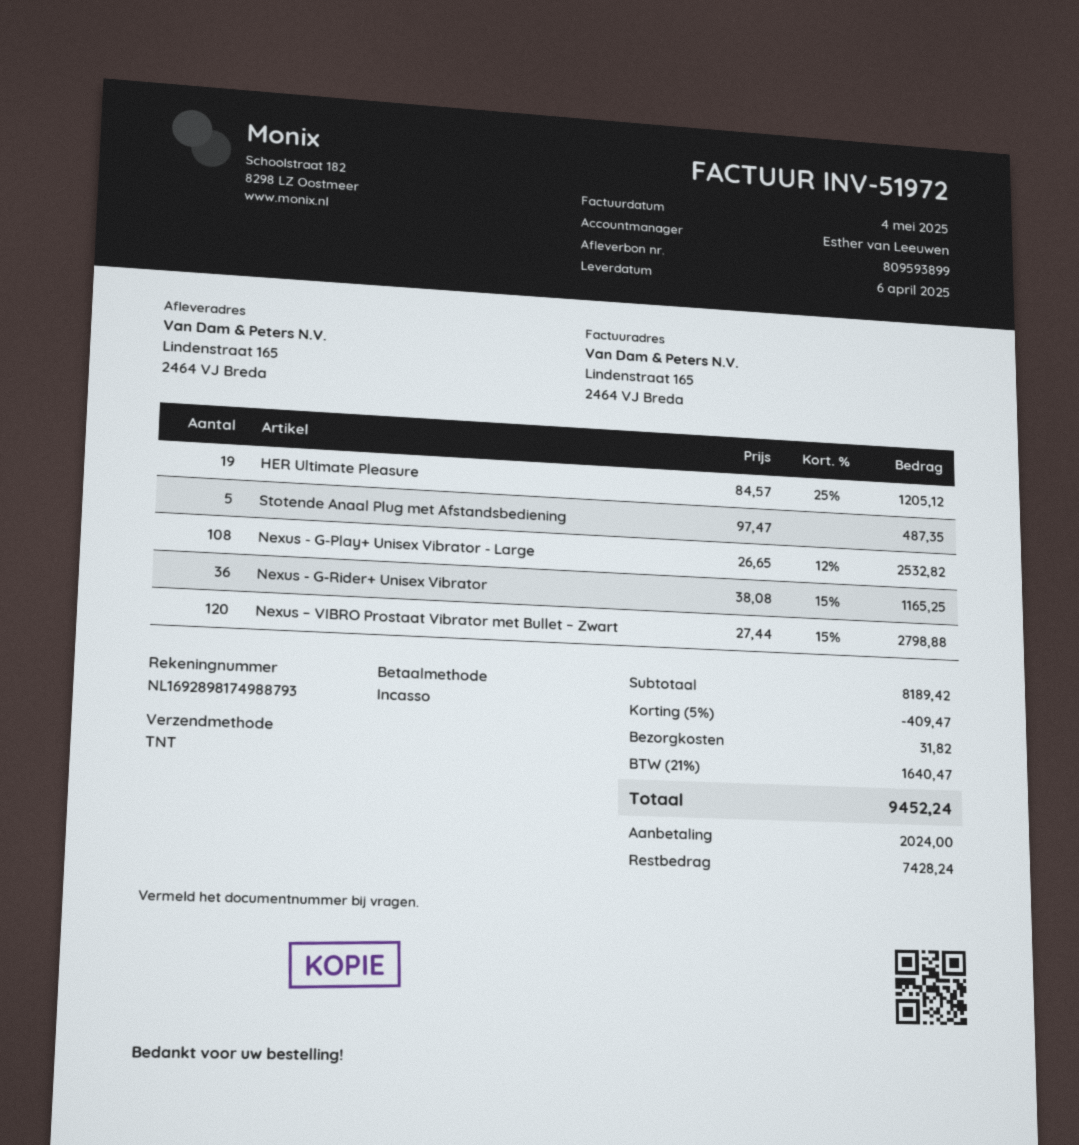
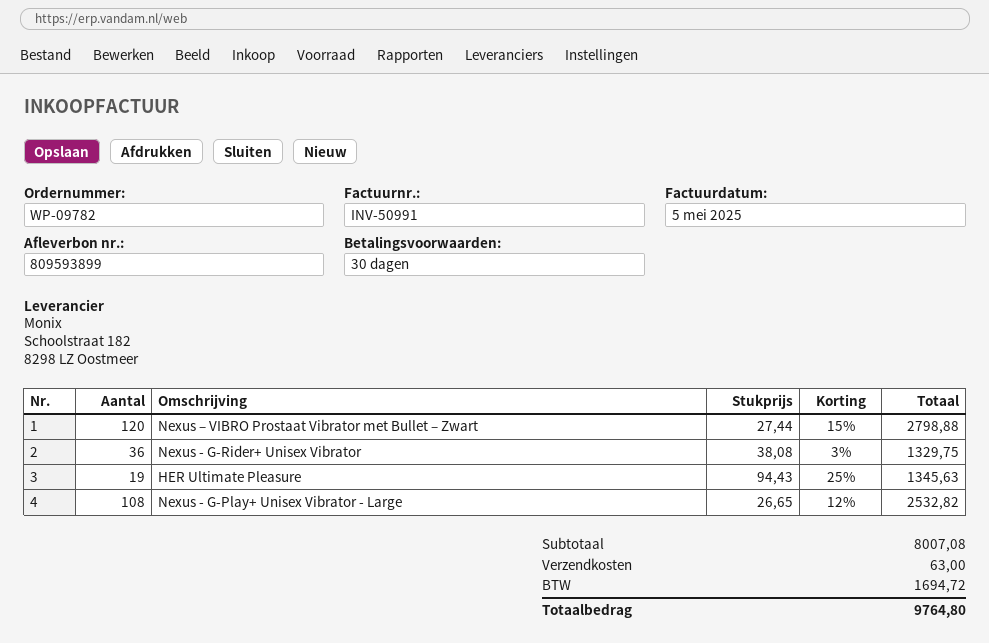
invoice number: INV-51972 -> INV-50991
invoice date: 2025-05-04 -> 2025-05-05
HER Ultimate Pleasure: 19 x 84.57 - 25% = 1205.12 -> 19 x 94.43 - 25% = 1345.63
Stotende Anaal Plug met Afstandsbediening: 5 x 97.47 = 487.35 -> none
Nexus - G-Rider+ Unisex Vibrator: 36 x 38.08 - 15% = 1165.25 -> 36 x 38.08 - 3% = 1329.75
subtotal: 8189.42 -> 8007.08
discount: 5% = 409.47 -> none
shipping: 31.82 -> 63.00
tax: 1640.47 -> 1694.72
total: 9452.24 -> 9764.80

